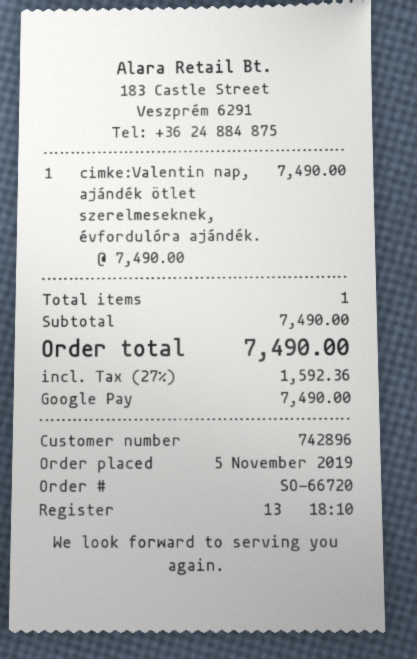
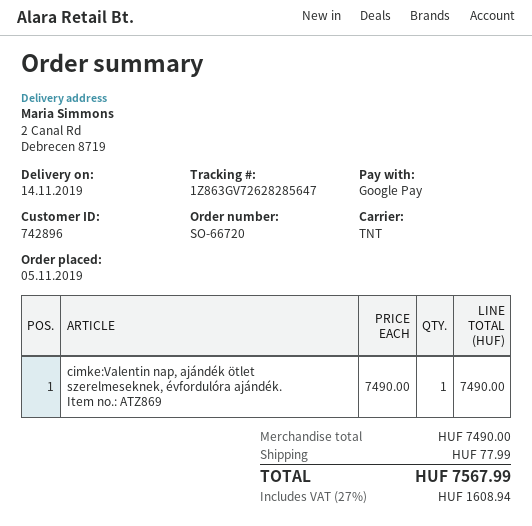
shipping: none -> 77.99
tax: 27% = 1592.36 -> 27% = 1608.94
total: 7490.00 -> 7567.99

